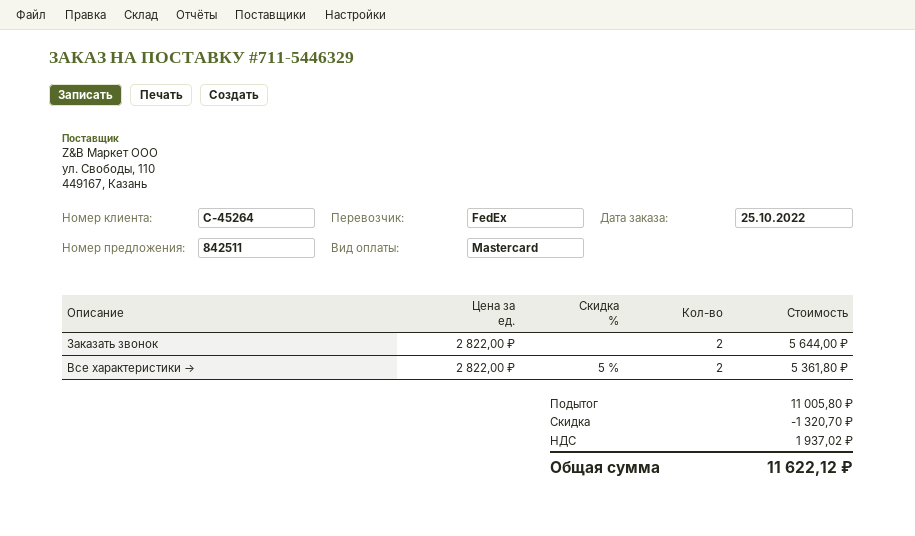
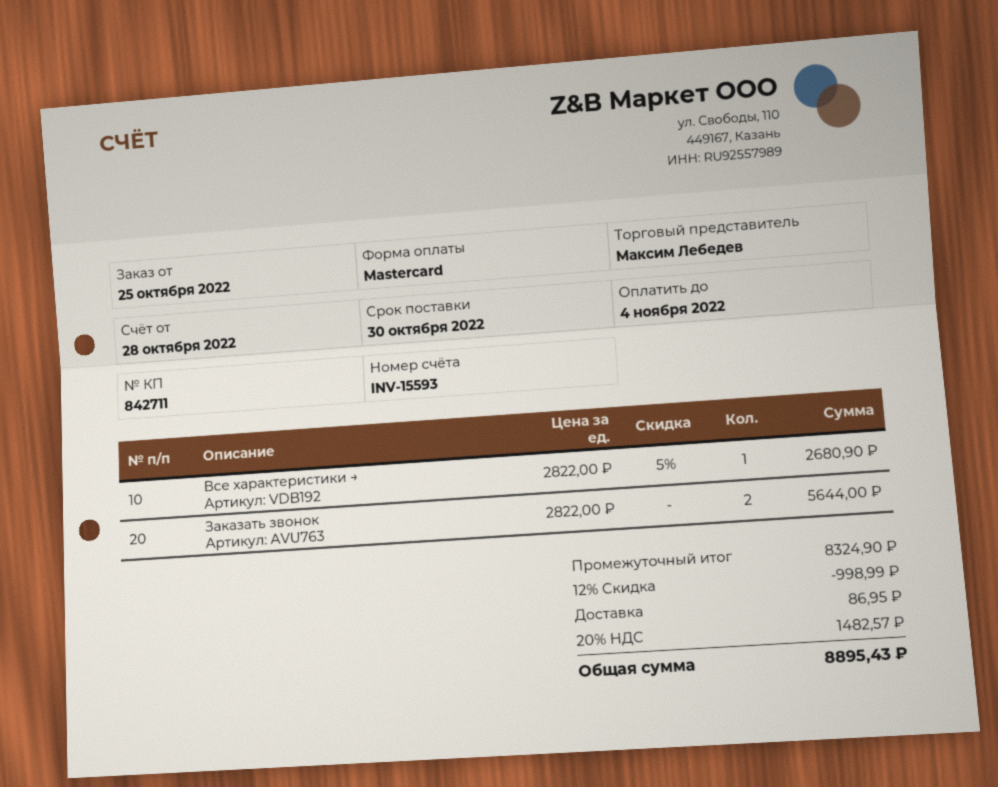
quote number: 842511 -> 842711
Все характеристики →: 2 x 2822.00 - 5% = 5361.80 -> 1 x 2822.00 - 5% = 2680.90
subtotal: 11005.80 -> 8324.90
discount: 1320.70 -> 998.99
shipping: none -> 86.95
tax: 1937.02 -> 1482.57
total: 11622.12 -> 8895.43

